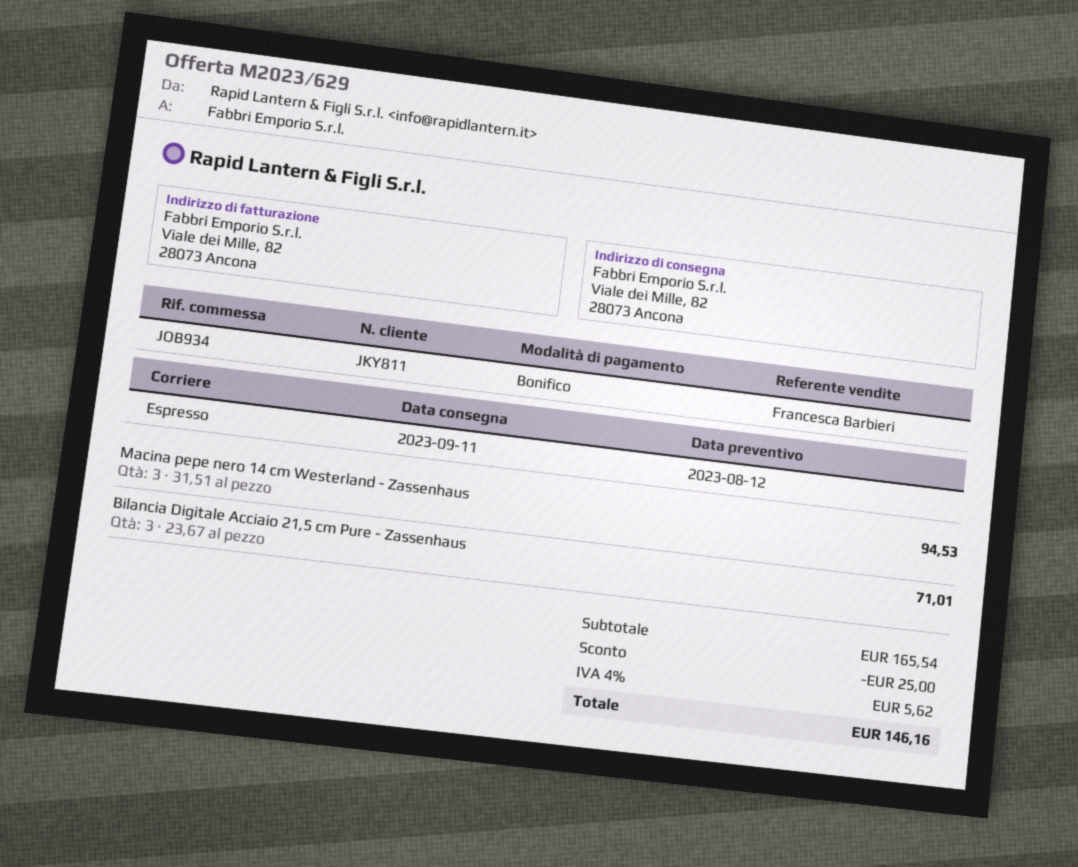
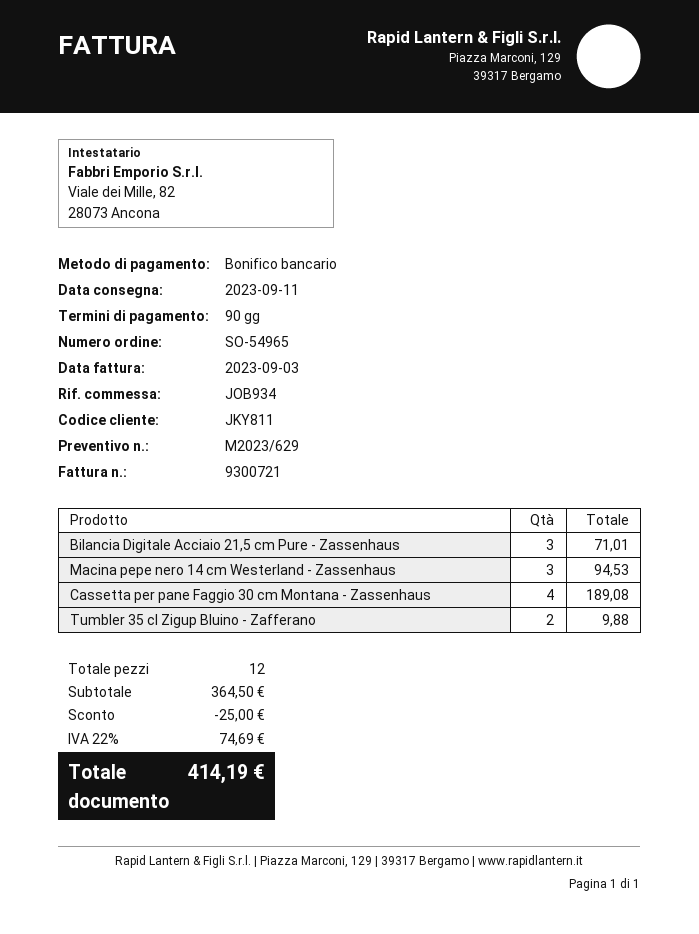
Cassetta per pane Faggio 30 cm Montana - Zassenhaus: none -> 4 for 189.08
Tumbler 35 cl Zigup Bluino - Zafferano: none -> 2 for 9.88
subtotal: 165.54 -> 364.50
tax: 4% = 5.62 -> 22% = 74.69
total: 146.16 -> 414.19

